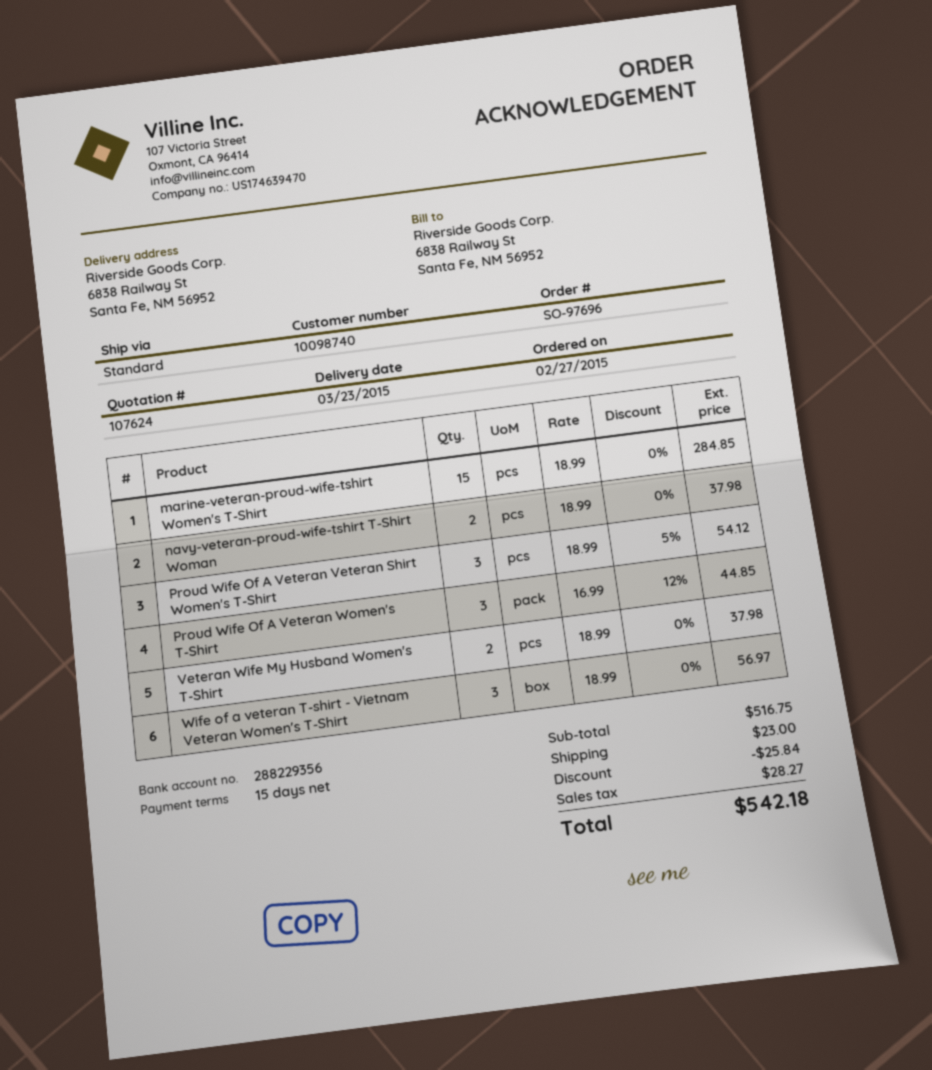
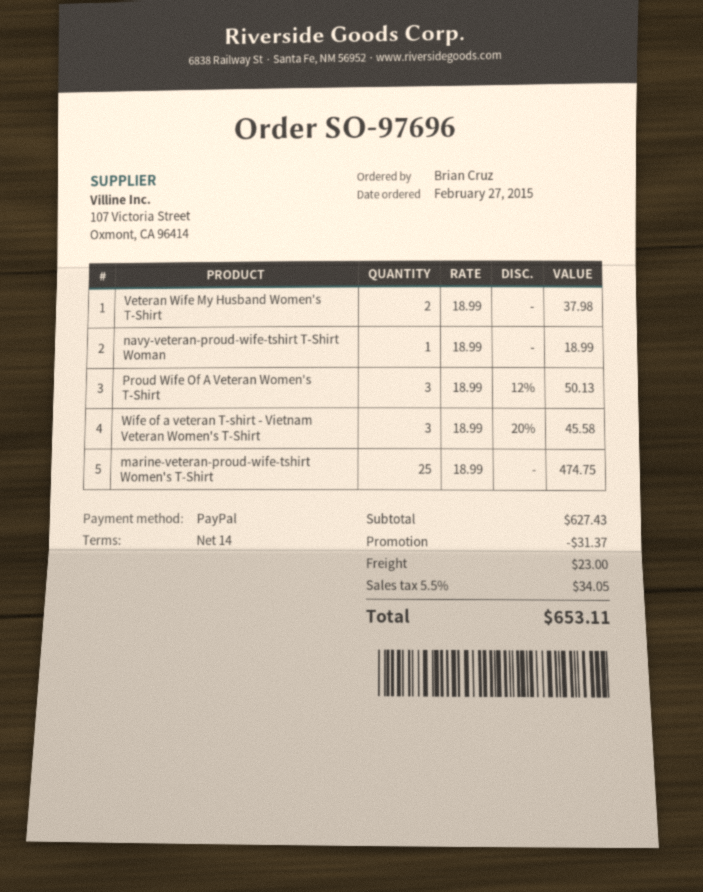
payment terms: 15 days -> 14 days
marine-veteran-proud-wife-tshirt Women's T-Shirt: 15 x 18.99 = 284.85 -> 25 x 18.99 = 474.75
navy-veteran-proud-wife-tshirt T-Shirt Woman: 2 x 18.99 = 37.98 -> 1 x 18.99 = 18.99
Proud Wife Of A Veteran Veteran Shirt Women's T-Shirt: 3 x 18.99 - 5% = 54.12 -> none
Proud Wife Of A Veteran Women's T-Shirt: 3 x 16.99 - 12% = 44.85 -> 3 x 18.99 - 12% = 50.13
Wife of a veteran T-shirt - Vietnam Veteran Women's T-Shirt: 3 x 18.99 = 56.97 -> 3 x 18.99 - 20% = 45.58
subtotal: 516.75 -> 627.43
discount: 25.84 -> 31.37
tax: 28.27 -> 34.05
total: 542.18 -> 653.11

